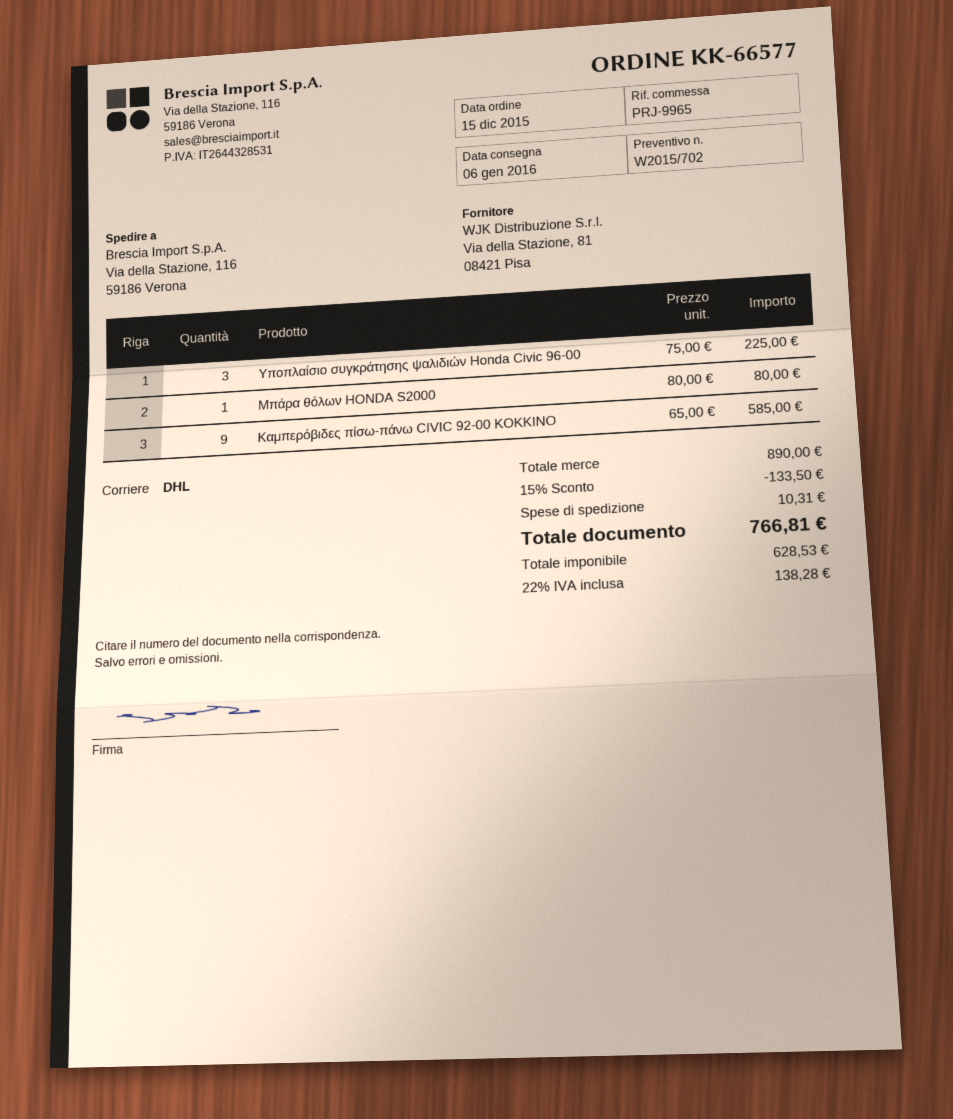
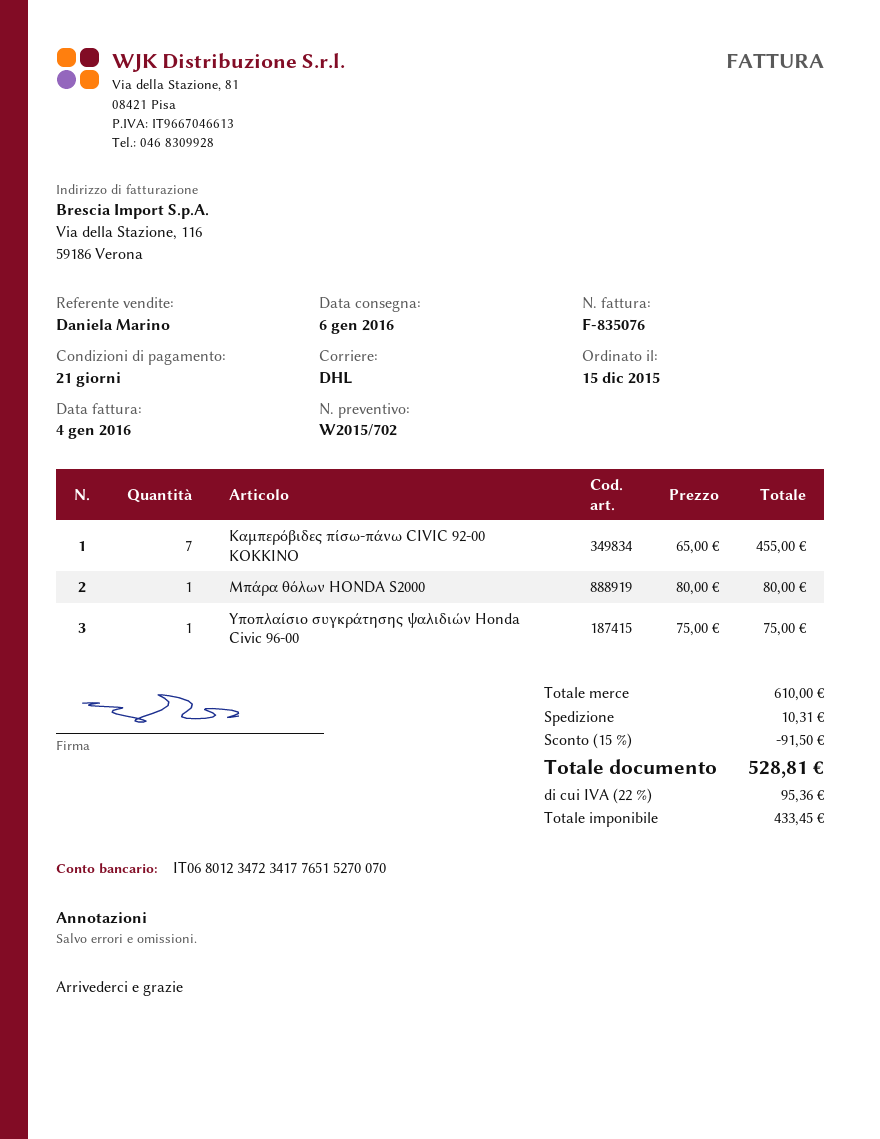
Υποπλαίσιο συγκράτησης ψαλιδιών Honda Civic 96-00: 3 x 75.00 = 225.00 -> 1 x 75.00 = 75.00
Καμπερόβιδες πίσω-πάνω CIVIC 92-00 ΚΟΚΚΙΝΟ: 9 x 65.00 = 585.00 -> 7 x 65.00 = 455.00
subtotal: 890.00 -> 610.00
discount: 15% = 133.50 -> 15% = 91.50
net: 628.53 -> 433.45
tax: 22% = 138.28 -> 22% = 95.36
total: 766.81 -> 528.81

